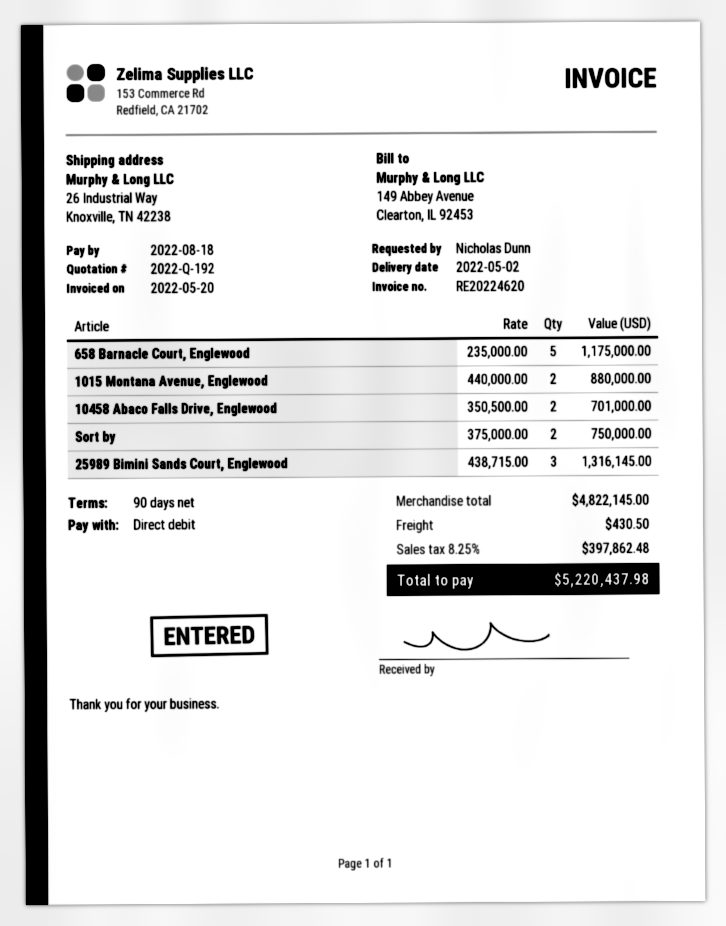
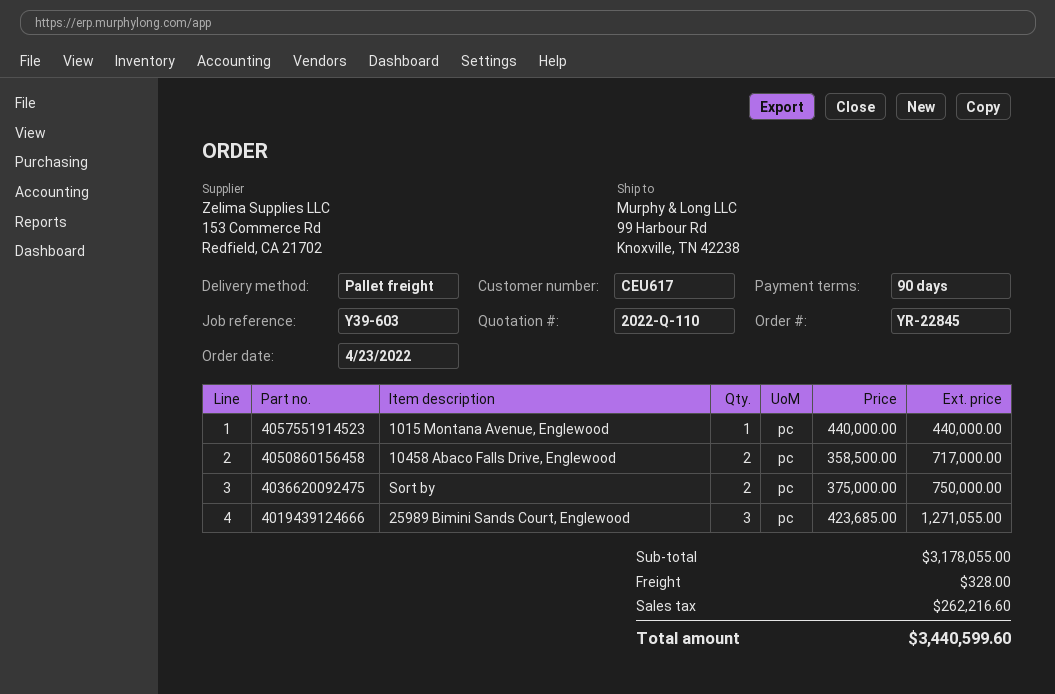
quote number: 2022-Q-192 -> 2022-Q-110
ship to: 26 Industrial Way, Knoxville, TN 42238 -> 99 Harbour Rd, Knoxville, TN 42238
658 Barnacle Court, Englewood: 5 x 235000.00 = 1175000.00 -> none
1015 Montana Avenue, Englewood: 2 x 440000.00 = 880000.00 -> 1 x 440000.00 = 440000.00
10458 Abaco Falls Drive, Englewood: 2 x 350500.00 = 701000.00 -> 2 x 358500.00 = 717000.00
25989 Bimini Sands Court, Englewood: 3 x 438715.00 = 1316145.00 -> 3 x 423685.00 = 1271055.00
subtotal: 4822145.00 -> 3178055.00
shipping: 430.50 -> 328.00
tax: 397862.48 -> 262216.60
total: 5220437.98 -> 3440599.60

